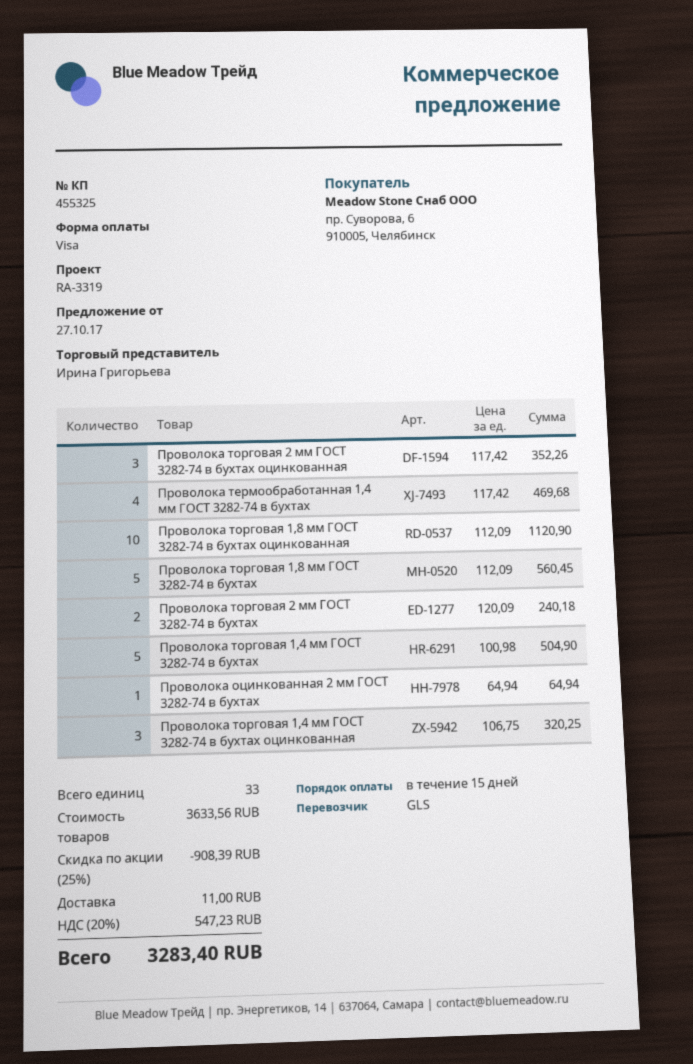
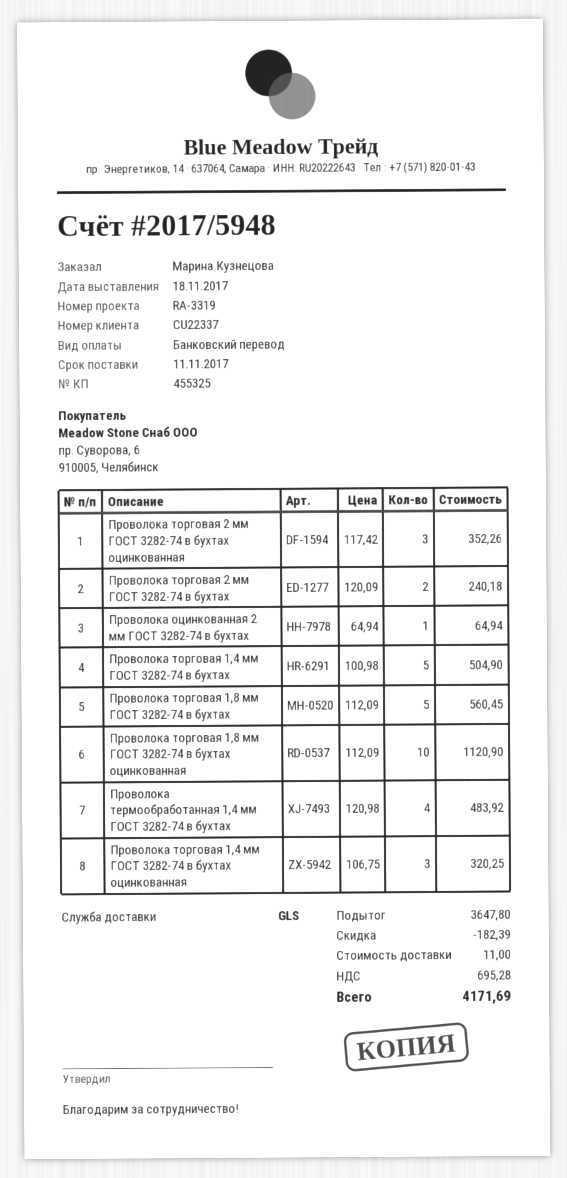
payment method: Visa -> bank transfer
Проволока термообработанная 1,4 мм ГОСТ 3282-74 в бухтах: 4 x 117.42 = 469.68 -> 4 x 120.98 = 483.92
subtotal: 3633.56 -> 3647.80
discount: 908.39 -> 182.39
tax: 547.23 -> 695.28
total: 3283.40 -> 4171.69

